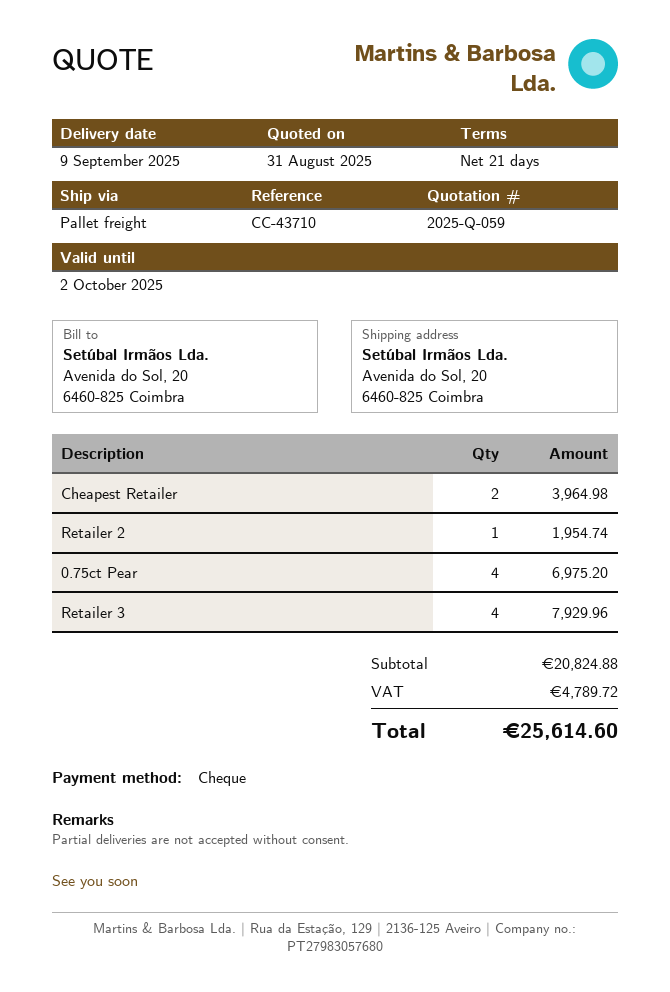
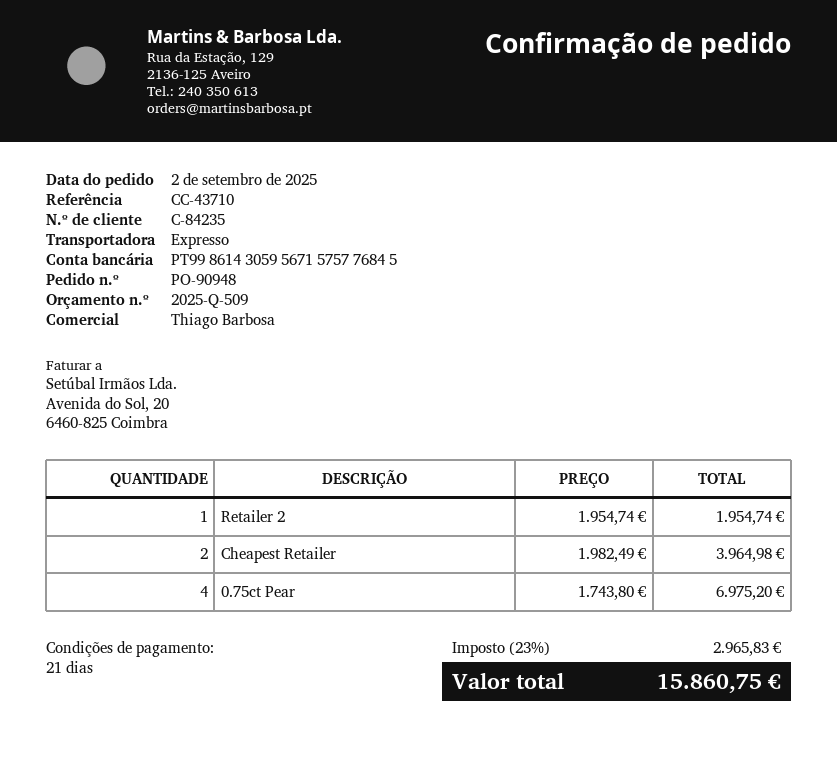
quote number: 2025-Q-059 -> 2025-Q-509
shipping method: pallet freight -> express
Retailer 3: 4 for 7929.96 -> none
tax: 4789.72 -> 2965.83
total: 25614.60 -> 15860.75

